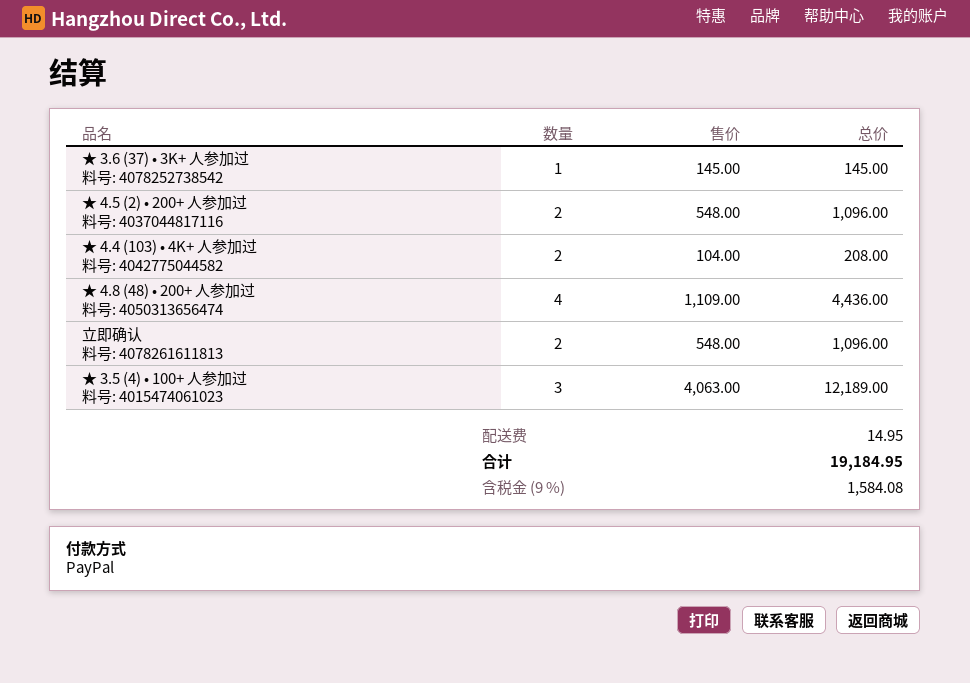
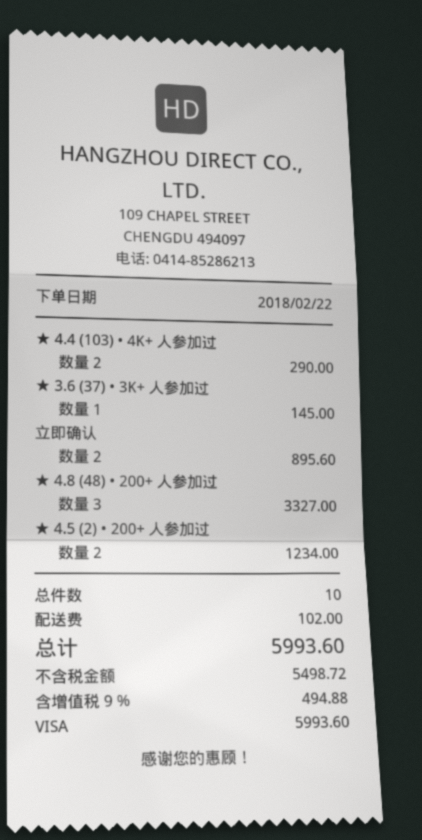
payment method: PayPal -> Visa
★ 4.5 (2) • 200+ 人参加过: 2 for 1096.00 -> 2 for 1234.00
★ 4.4 (103) • 4K+ 人参加过: 2 for 208.00 -> 2 for 290.00
★ 4.8 (48) • 200+ 人参加过: 4 for 4436.00 -> 3 for 3327.00
立即确认: 2 for 1096.00 -> 2 for 895.60
★ 3.5 (4) • 100+ 人参加过: 3 for 12189.00 -> none
shipping: 14.95 -> 102.00
tax: 9% = 1584.08 -> 9% = 494.88
total: 19184.95 -> 5993.60

